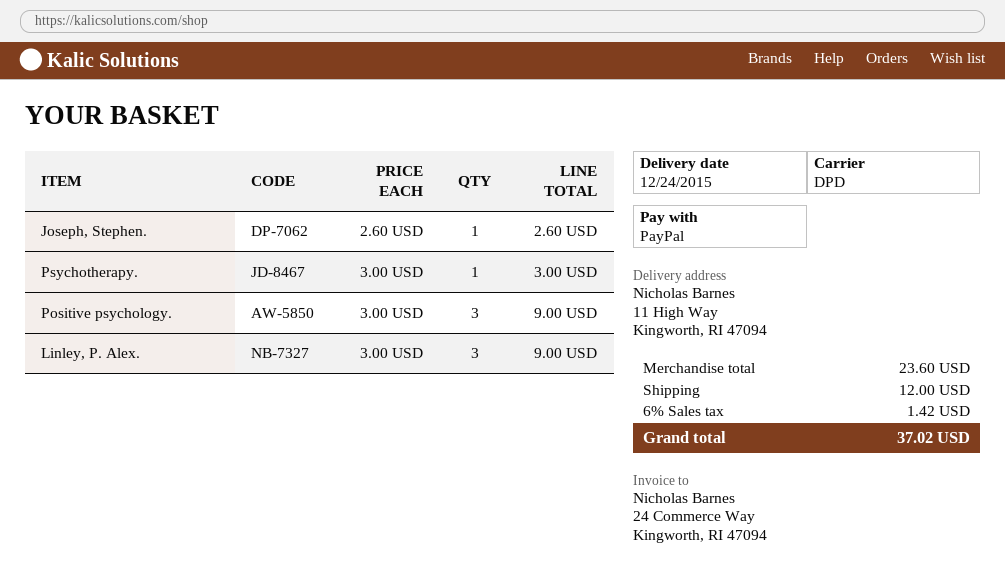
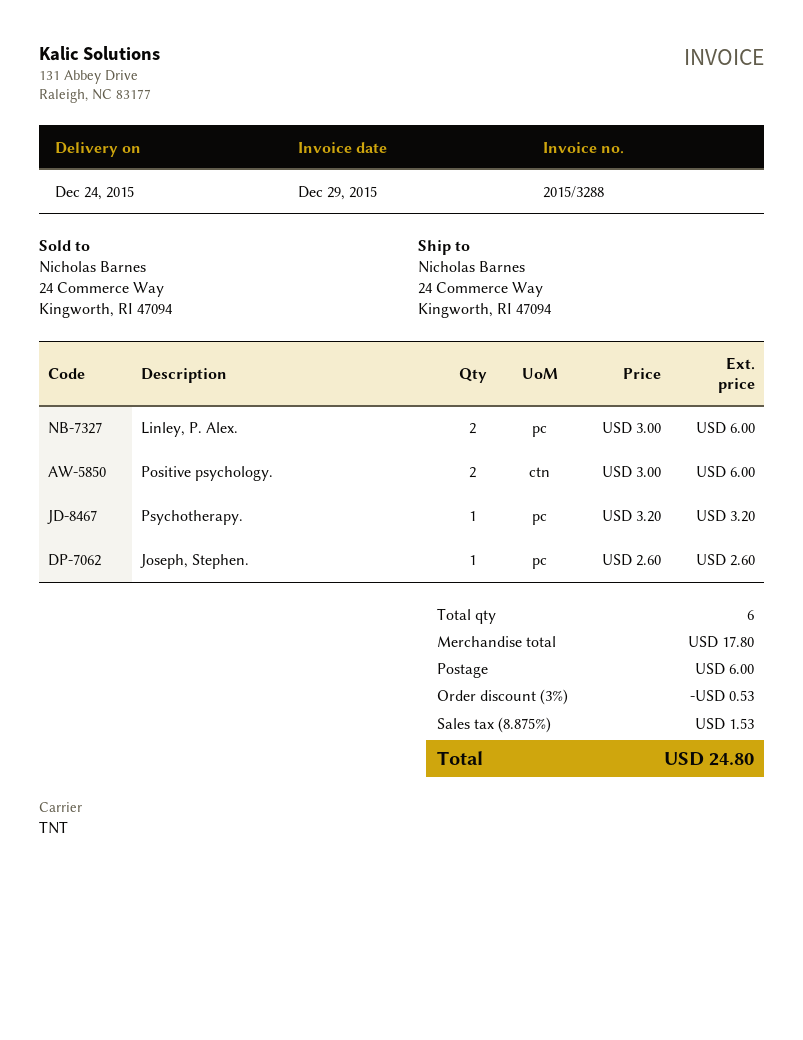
shipping method: DPD -> TNT
ship to: 11 High Way, Kingworth, RI 47094 -> 24 Commerce Way, Kingworth, RI 47094
Psychotherapy.: 1 x 3.00 = 3.00 -> 1 x 3.20 = 3.20
Positive psychology.: 3 x 3.00 = 9.00 -> 2 x 3.00 = 6.00
Linley, P. Alex.: 3 x 3.00 = 9.00 -> 2 x 3.00 = 6.00
subtotal: 23.60 -> 17.80
discount: none -> 3% = 0.53
shipping: 12.00 -> 6.00
tax: 6% = 1.42 -> 8.875% = 1.53
total: 37.02 -> 24.80

